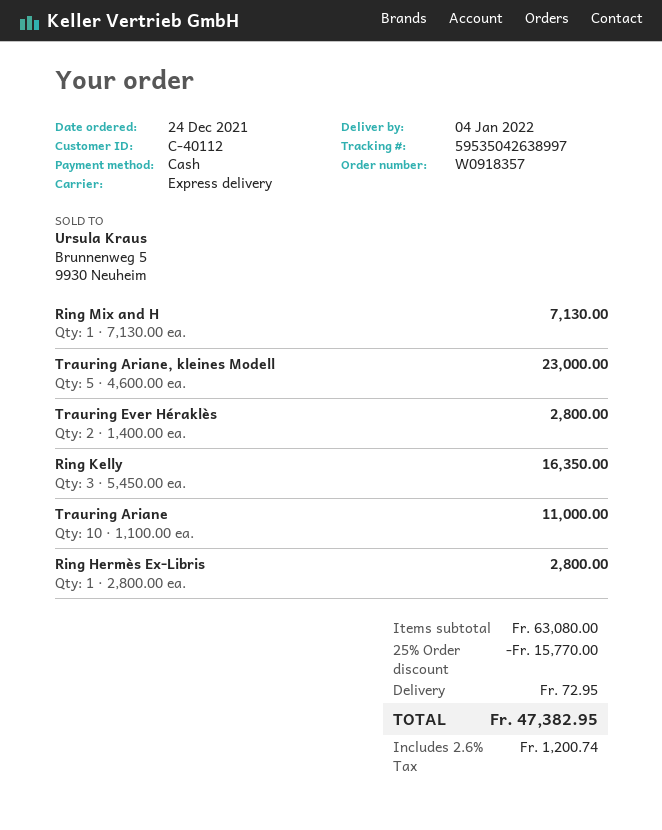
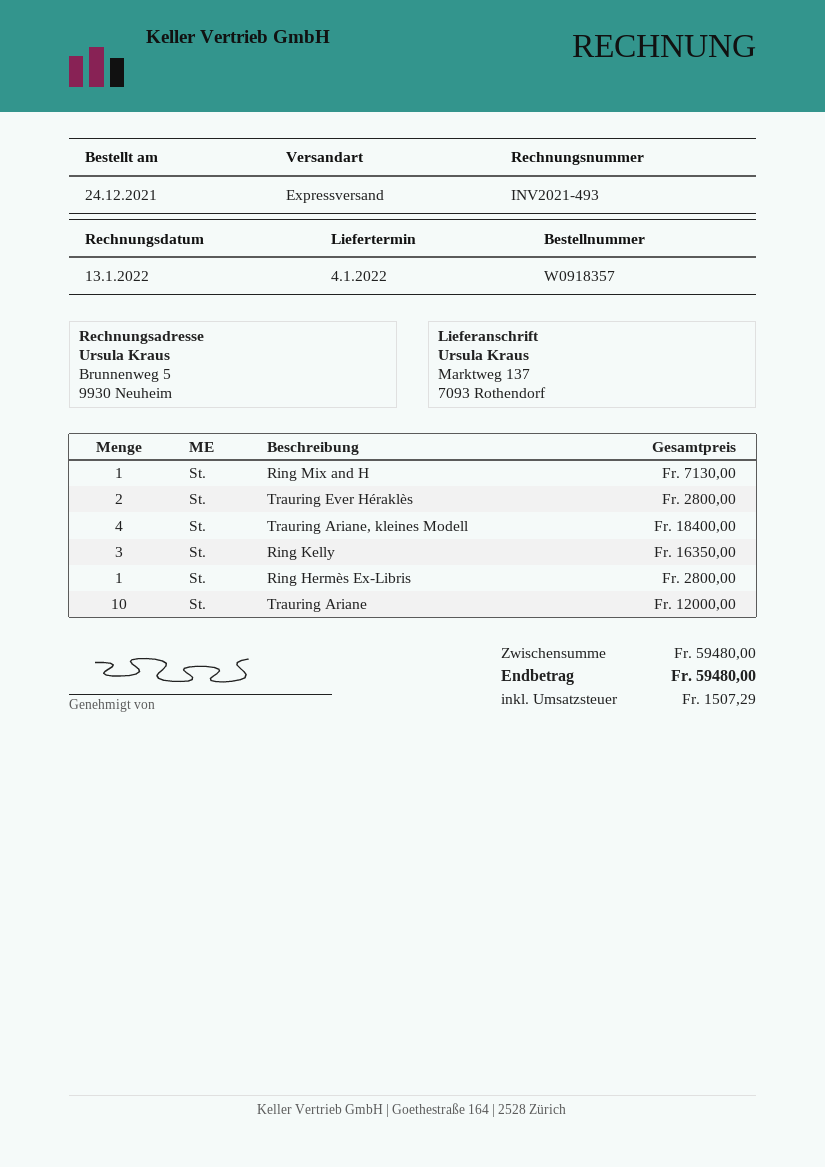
Trauring Ariane, kleines Modell: 5 for 23000.00 -> 4 for 18400.00
Trauring Ariane: 10 for 11000.00 -> 10 for 12000.00
subtotal: 63080.00 -> 59480.00
discount: 25% = 15770.00 -> none
shipping: 72.95 -> none
tax: 1200.74 -> 1507.29
total: 47382.95 -> 59480.00

